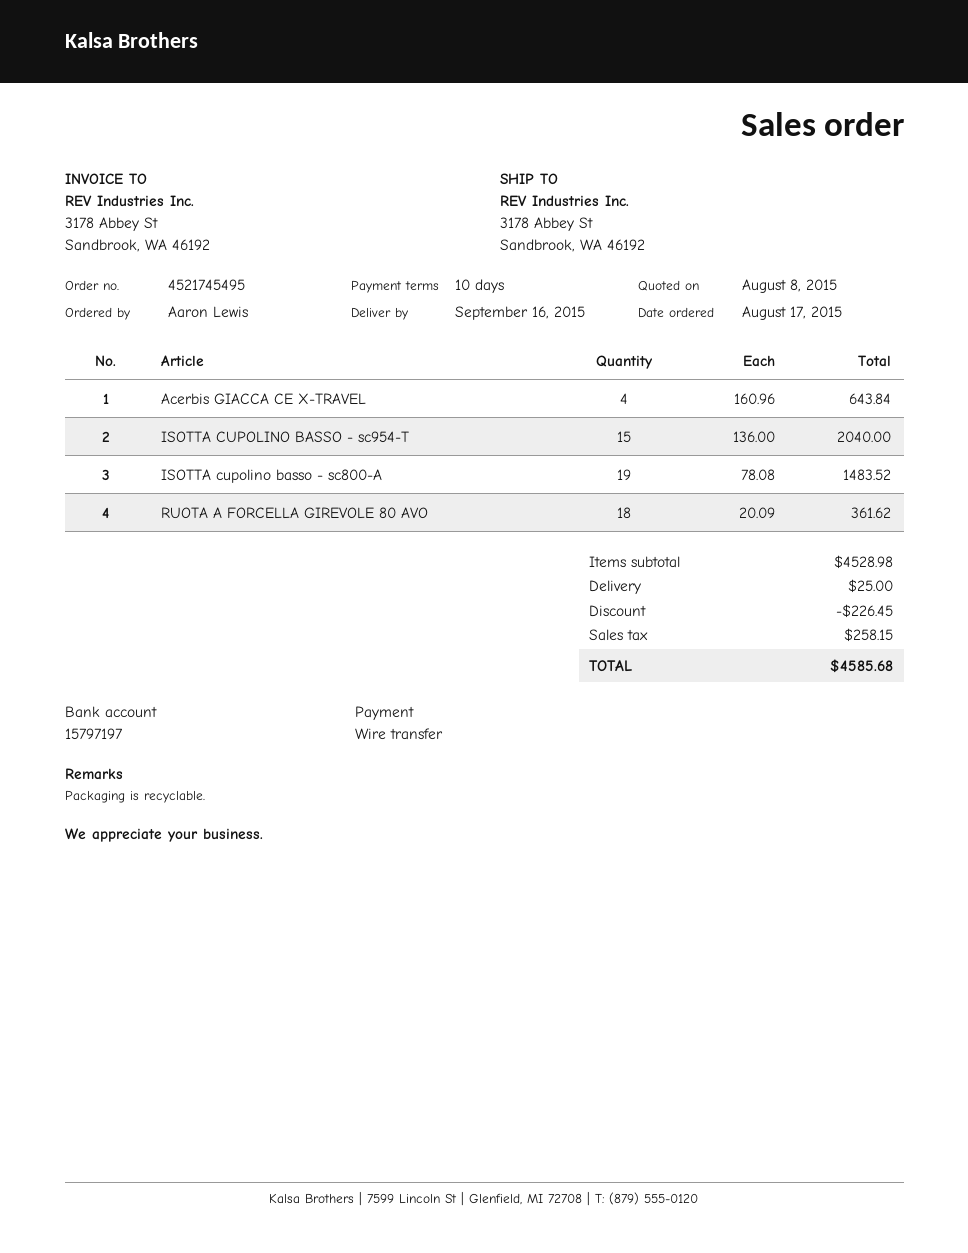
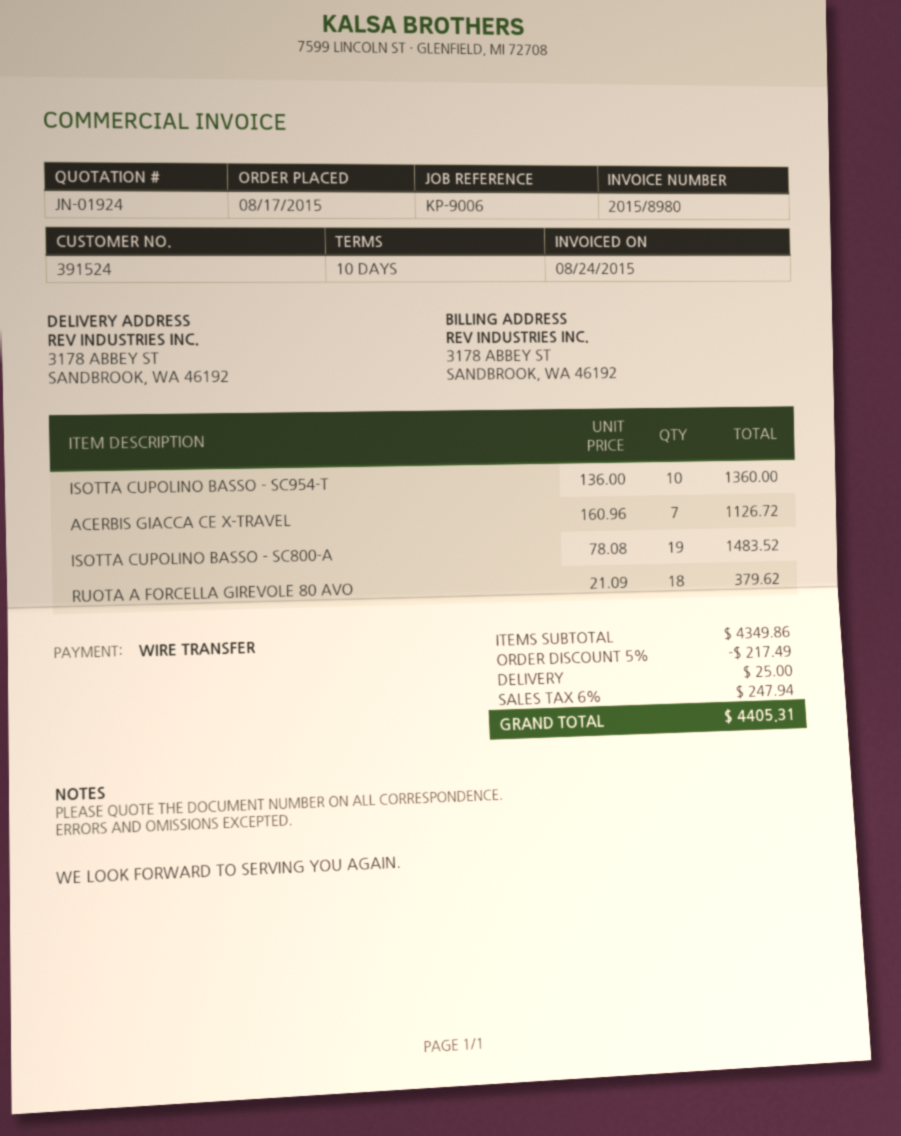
Acerbis GIACCA CE X-TRAVEL: 4 x 160.96 = 643.84 -> 7 x 160.96 = 1126.72
ISOTTA CUPOLINO BASSO - sc954-T: 15 x 136.00 = 2040.00 -> 10 x 136.00 = 1360.00
RUOTA A FORCELLA GIREVOLE 80 AVO: 18 x 20.09 = 361.62 -> 18 x 21.09 = 379.62
subtotal: 4528.98 -> 4349.86
discount: 226.45 -> 217.49
tax: 258.15 -> 247.94
total: 4585.68 -> 4405.31

